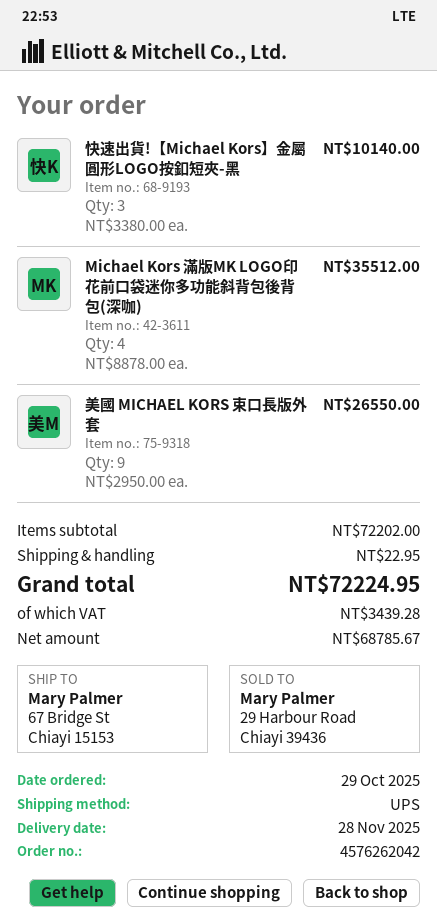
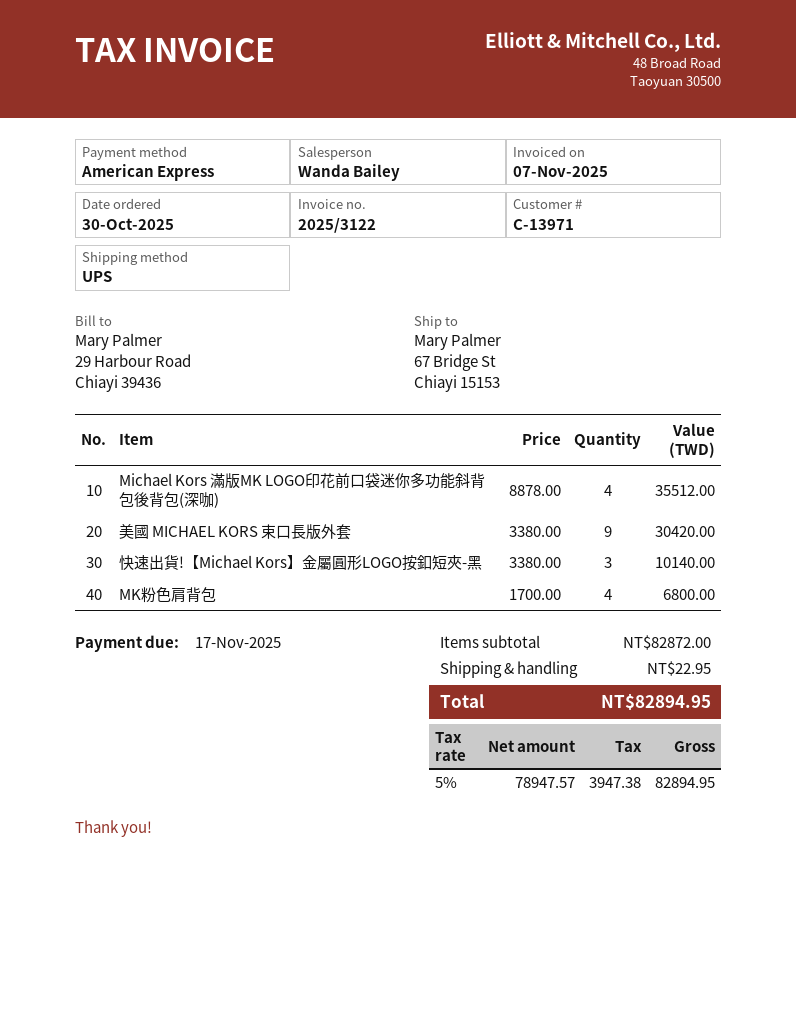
order date: 2025-10-29 -> 2025-10-30
美國 MICHAEL KORS 束口長版外套: 9 x 2950.00 = 26550.00 -> 9 x 3380.00 = 30420.00
MK粉色肩背包: none -> 4 x 1700.00 = 6800.00
subtotal: 72202.00 -> 82872.00
net: 68785.67 -> 78947.57
tax: 3439.28 -> 3947.38
total: 72224.95 -> 82894.95

